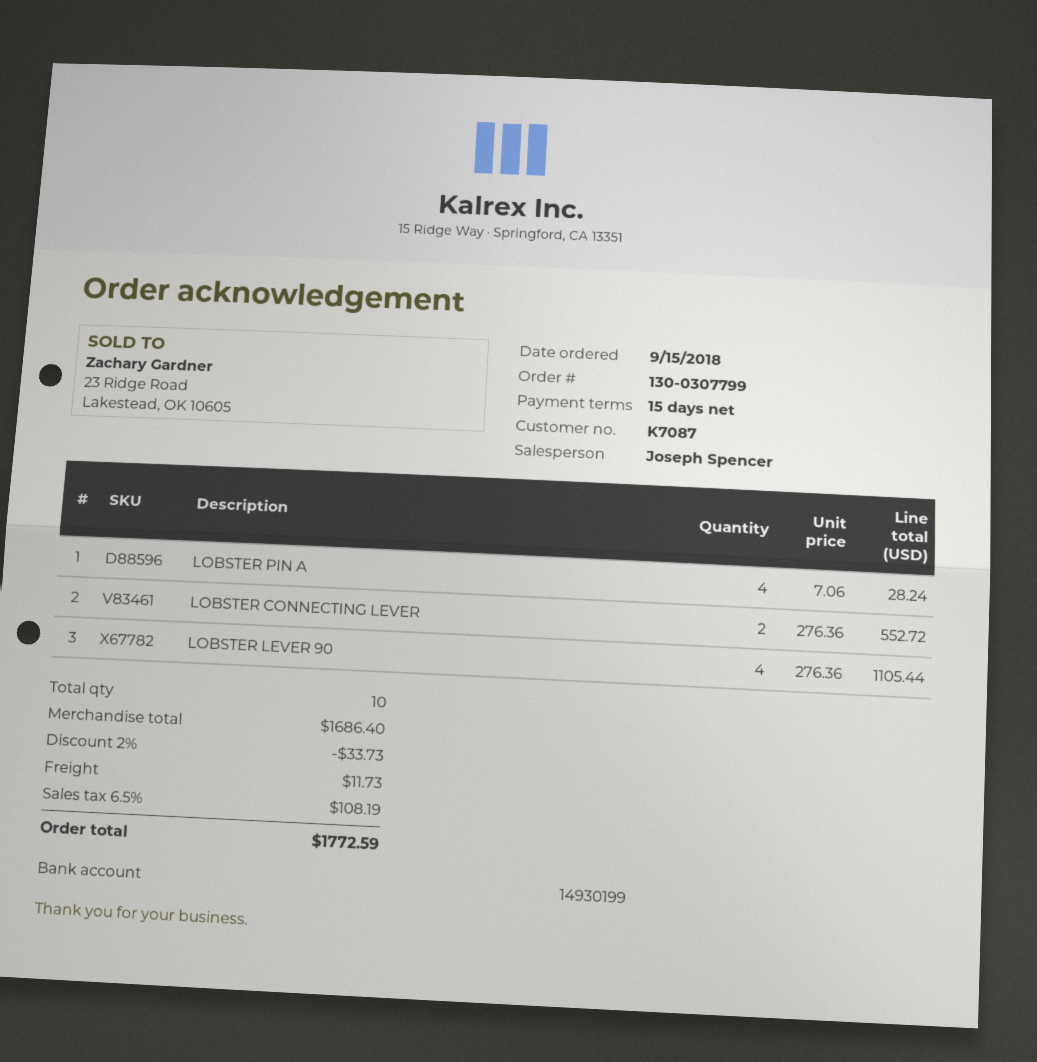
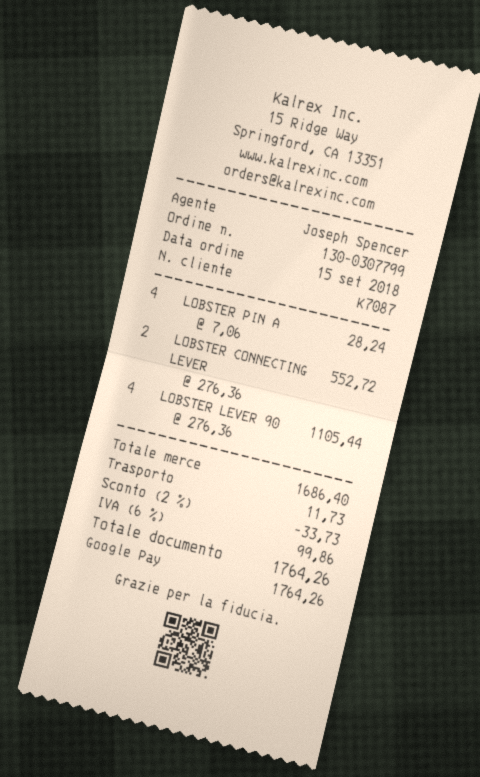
tax: 6.5% = 108.19 -> 6% = 99.86
total: 1772.59 -> 1764.26

